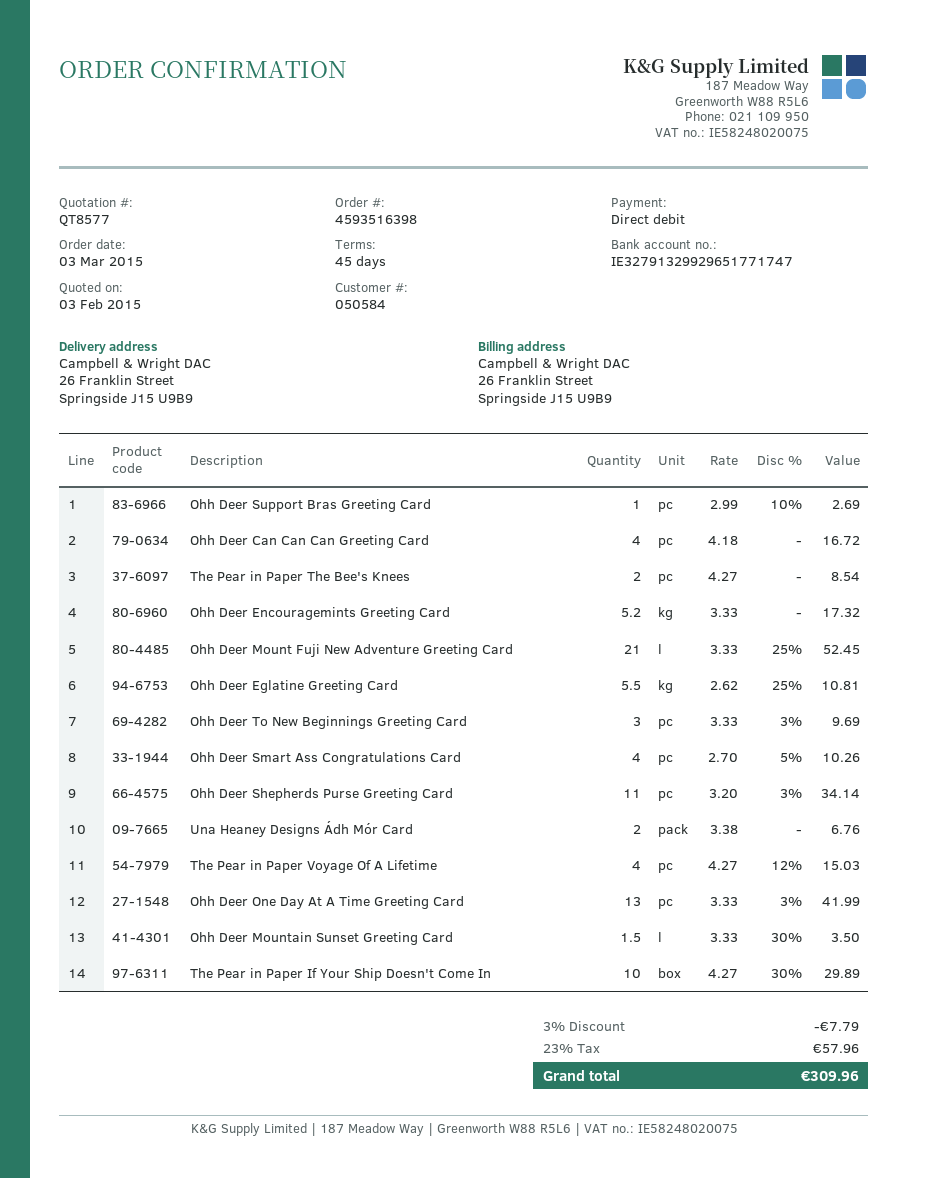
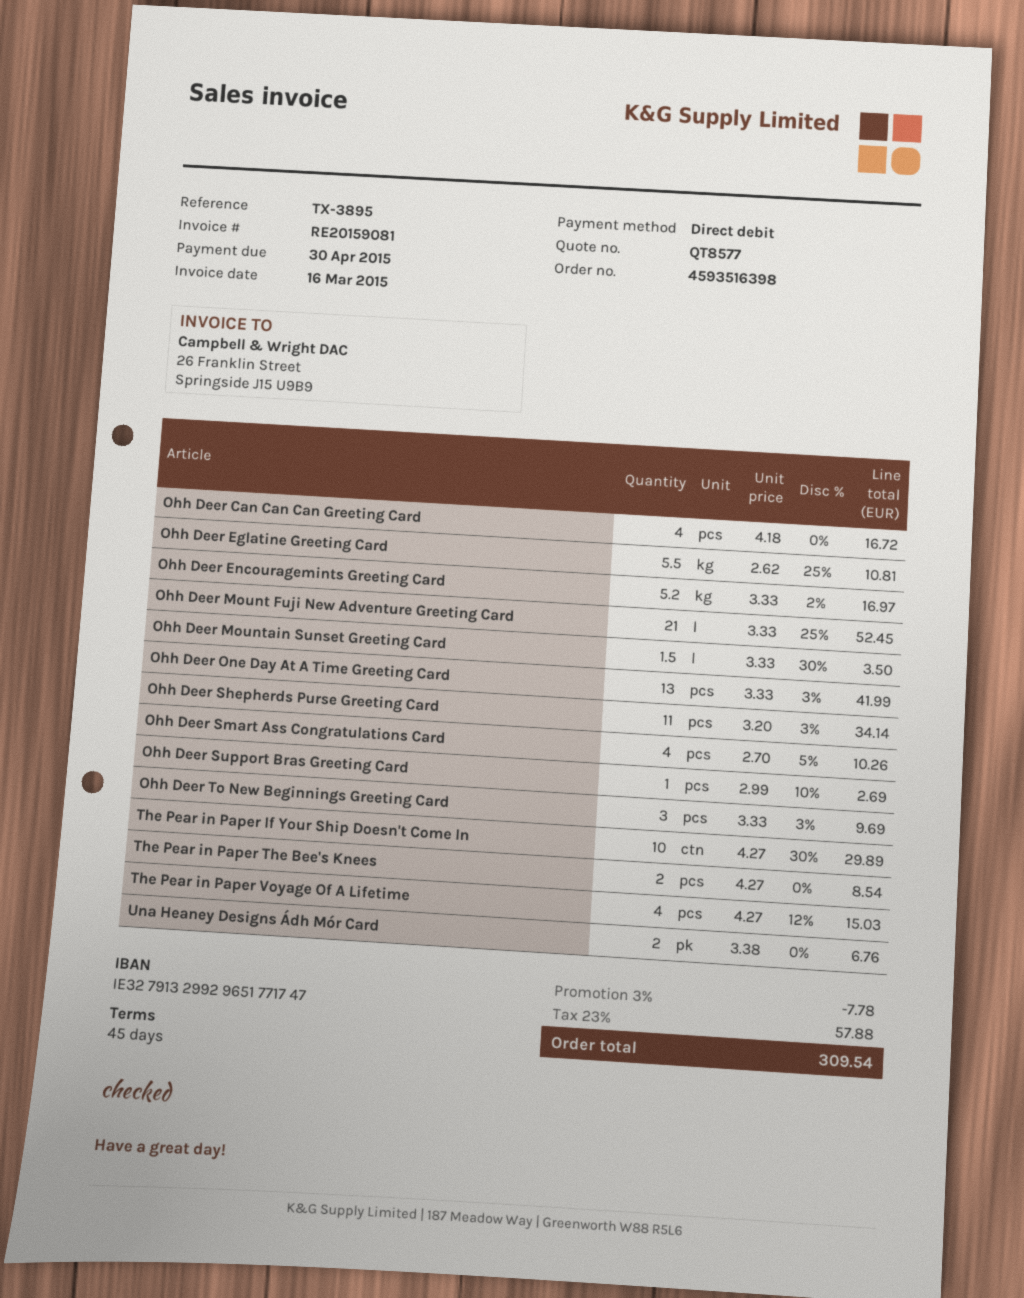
Ohh Deer Encouragemints Greeting Card: 5.2 x 3.33 = 17.32 -> 5.2 x 3.33 - 2% = 16.97
discount: 3% = 7.79 -> 3% = 7.78
tax: 23% = 57.96 -> 23% = 57.88
total: 309.96 -> 309.54

